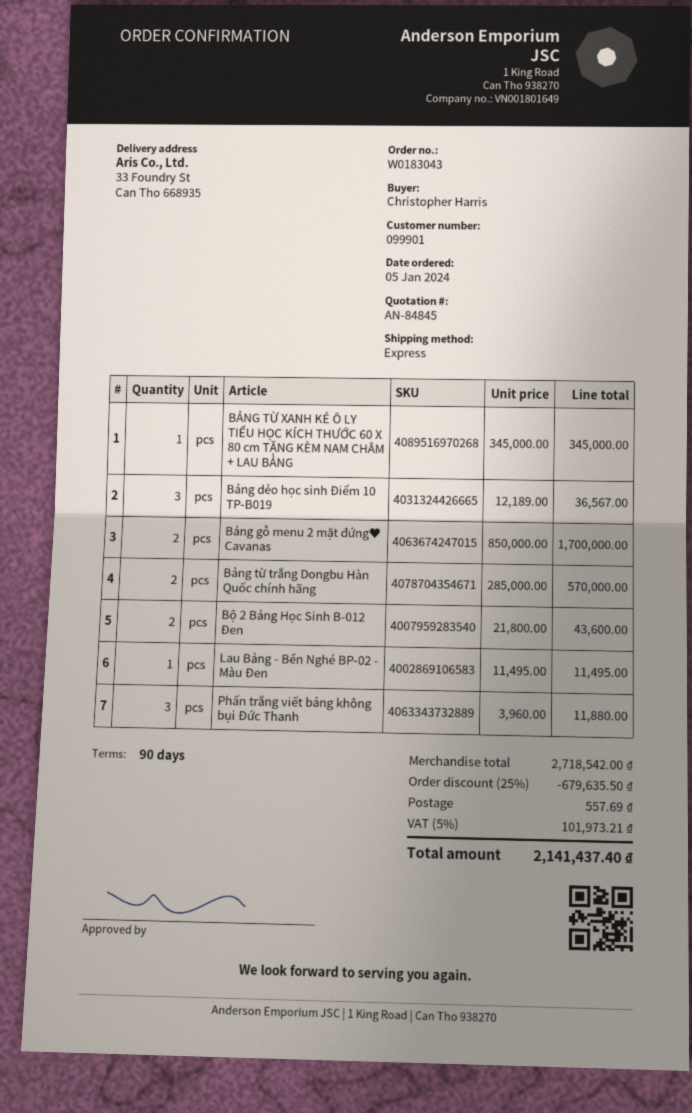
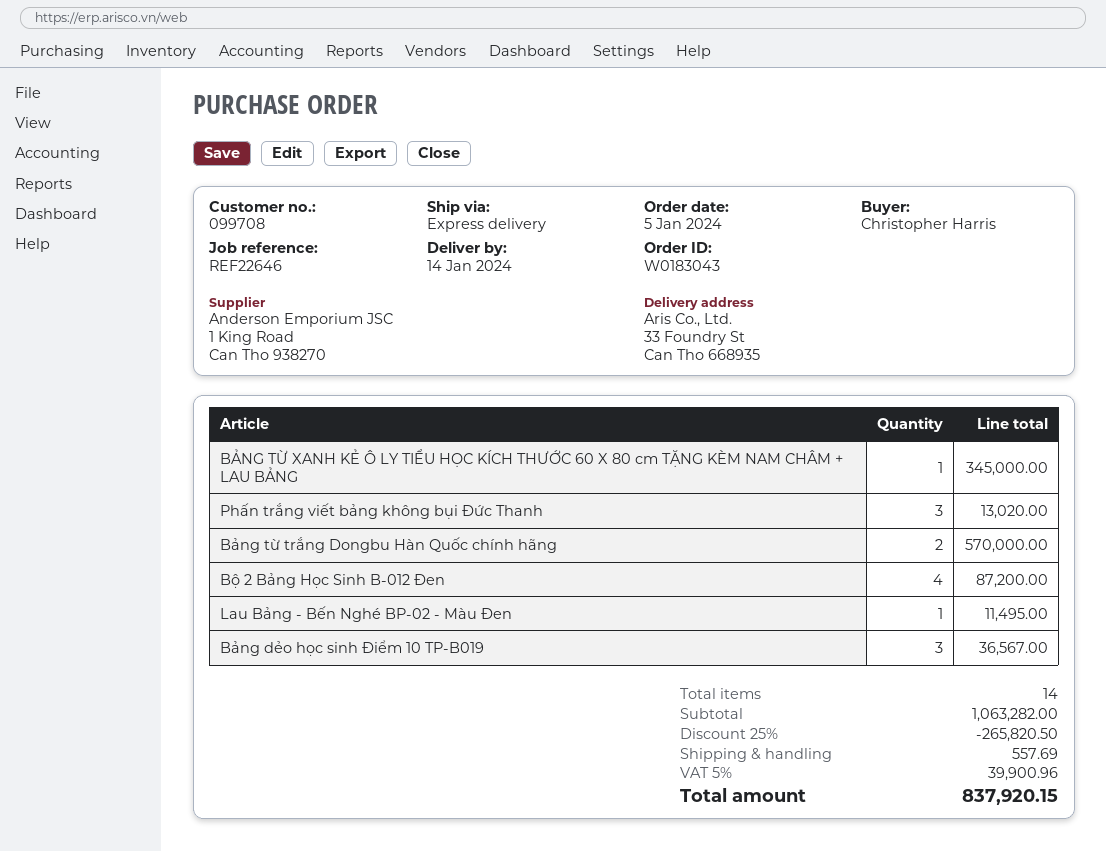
customer number: 099901 -> 099708
Bảng gỗ menu 2 mặt đứng♥ Cavanas: 2 for 1700000.00 -> none
Bộ 2 Bảng Học Sinh B-012 Đen: 2 for 43600.00 -> 4 for 87200.00
Phấn trắng viết bảng không bụi Đức Thanh: 3 for 11880.00 -> 3 for 13020.00
subtotal: 2718542.00 -> 1063282.00
discount: 25% = 679635.50 -> 25% = 265820.50
tax: 5% = 101973.21 -> 5% = 39900.96
total: 2141437.40 -> 837920.15

